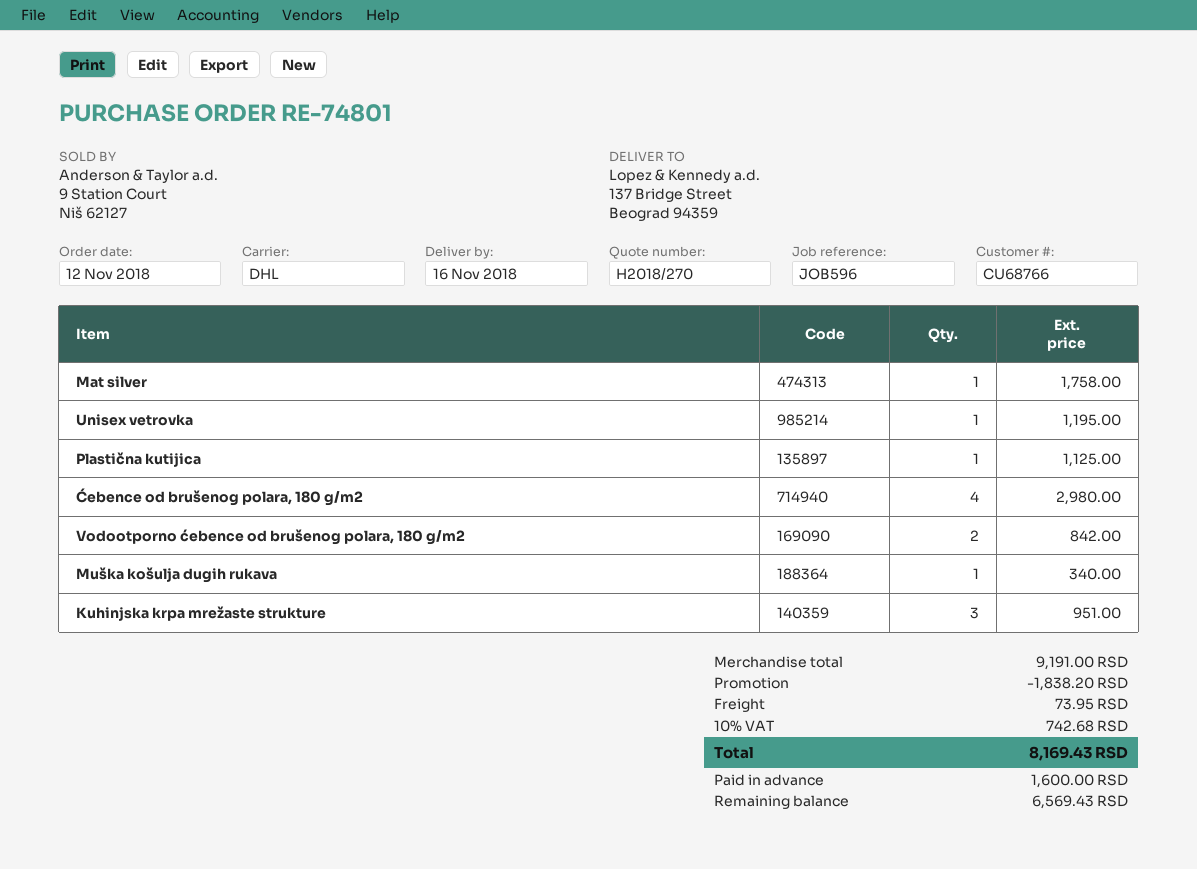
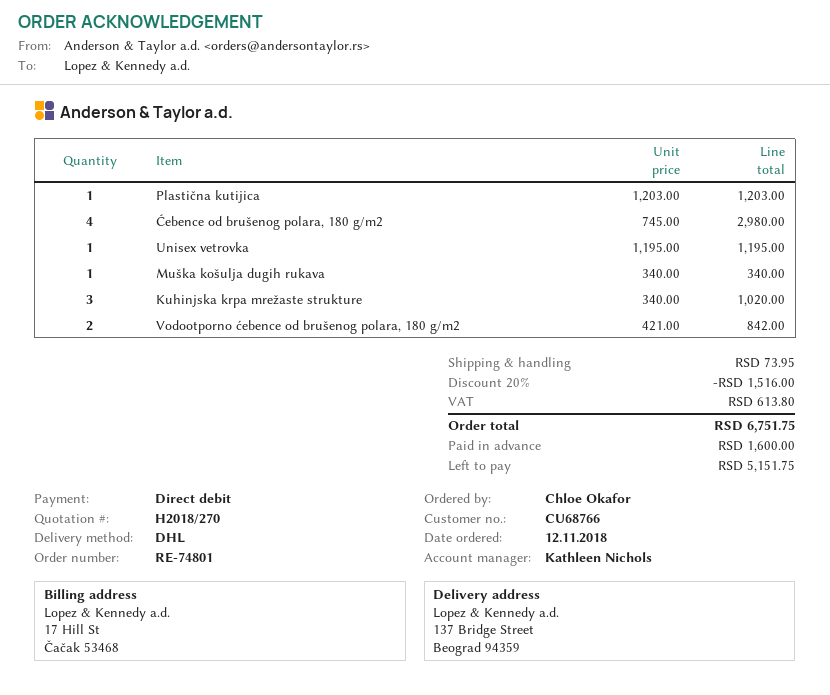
Mat silver: 1 for 1758.00 -> none
Plastična kutijica: 1 for 1125.00 -> 1 for 1203.00
Kuhinjska krpa mrežaste strukture: 3 for 951.00 -> 3 for 1020.00
discount: 1838.20 -> 1516.00
tax: 742.68 -> 613.80
total: 8169.43 -> 6751.75
balance: 6569.43 -> 5151.75

